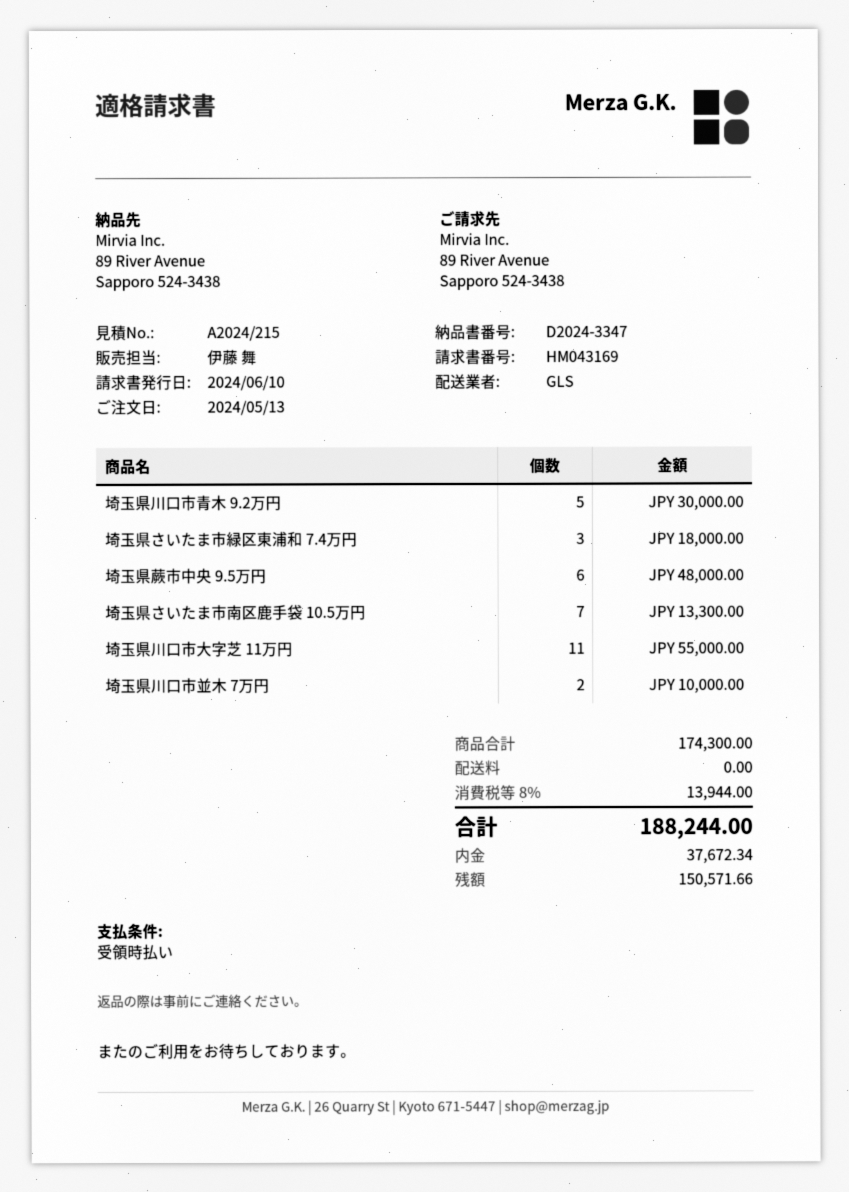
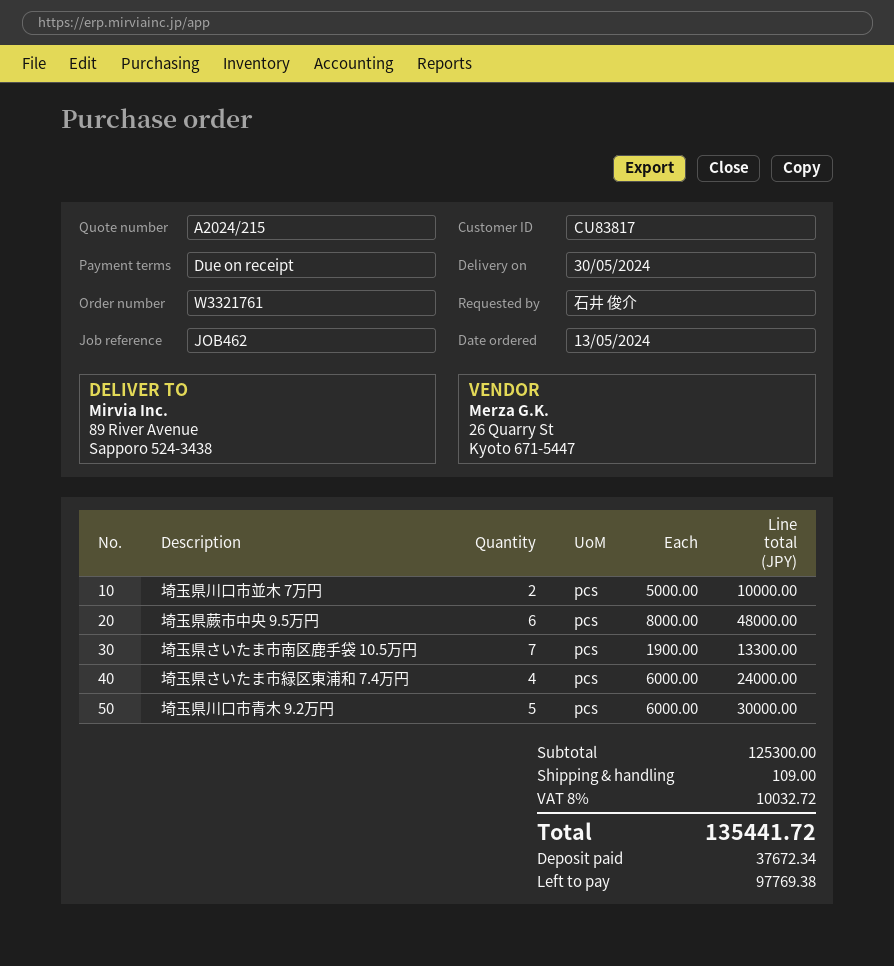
埼玉県さいたま市緑区東浦和 7.4万円: 3 for 18000.00 -> 4 for 24000.00
埼玉県川口市大字芝 11万円: 11 for 55000.00 -> none
subtotal: 174300.00 -> 125300.00
shipping: 0.00 -> 109.00
tax: 8% = 13944.00 -> 8% = 10032.72
total: 188244.00 -> 135441.72
balance: 150571.66 -> 97769.38

